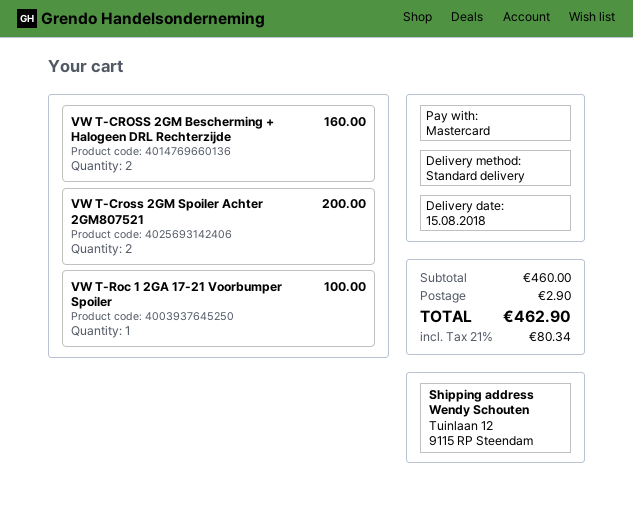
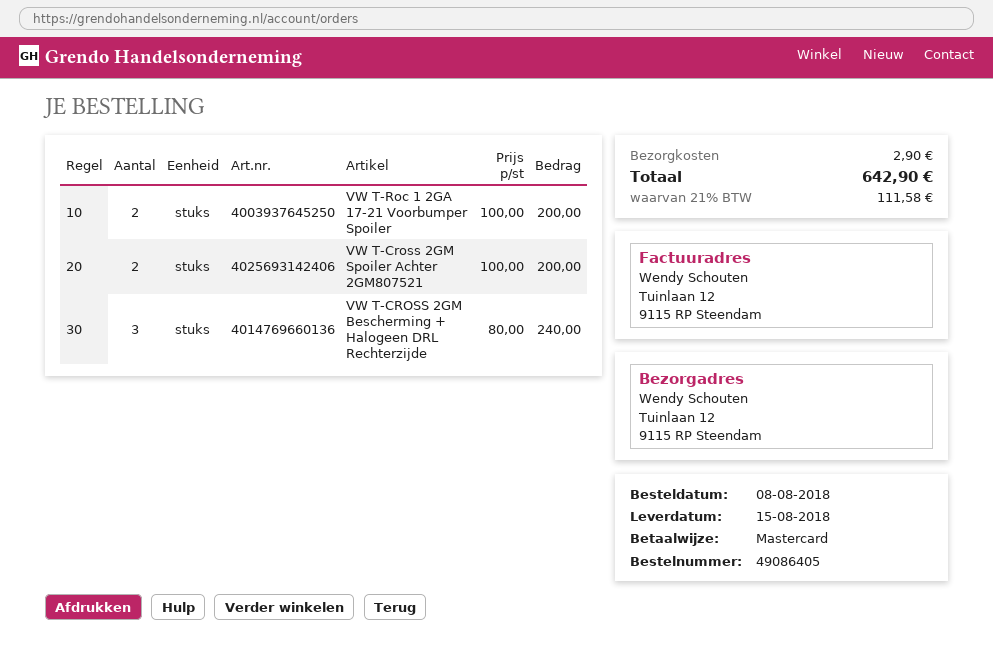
VW T-CROSS 2GM Bescherming + Halogeen DRL Rechterzijde: 2 for 160.00 -> 3 for 240.00
VW T-Roc 1 2GA 17-21 Voorbumper Spoiler: 1 for 100.00 -> 2 for 200.00
tax: 21% = 80.34 -> 21% = 111.58
total: 462.90 -> 642.90

